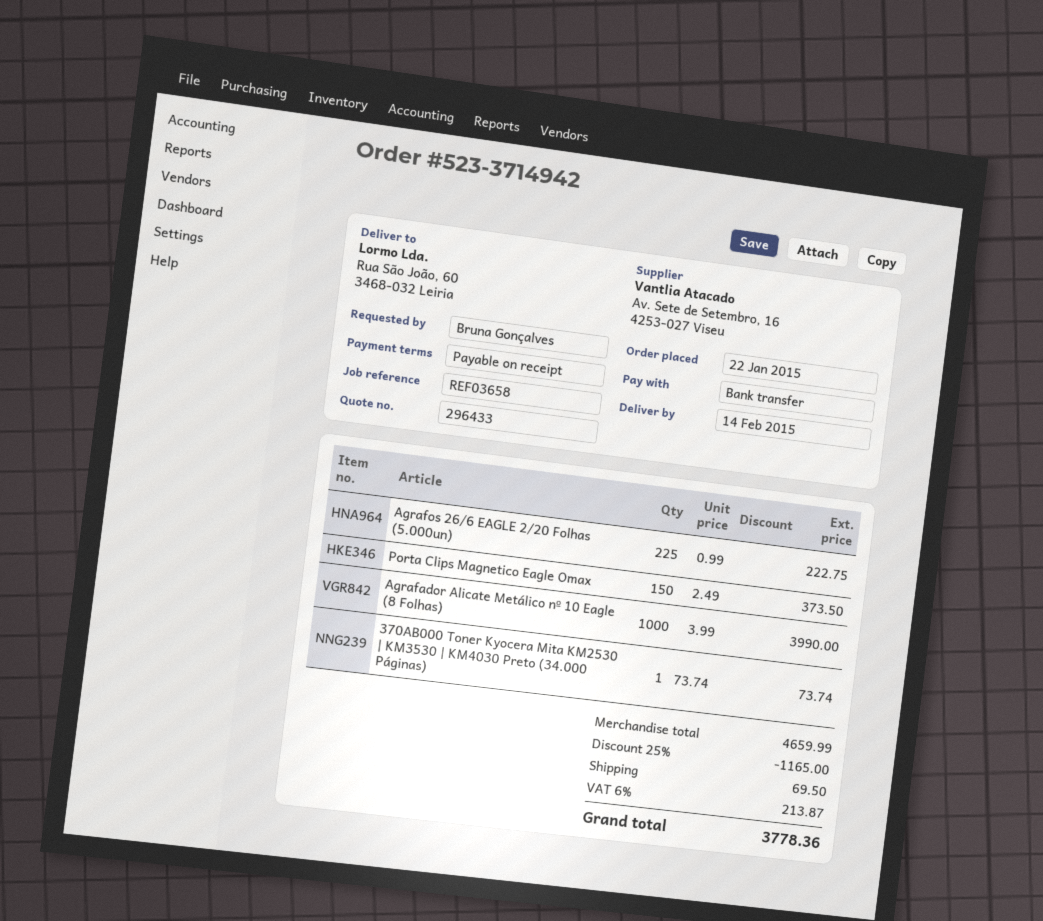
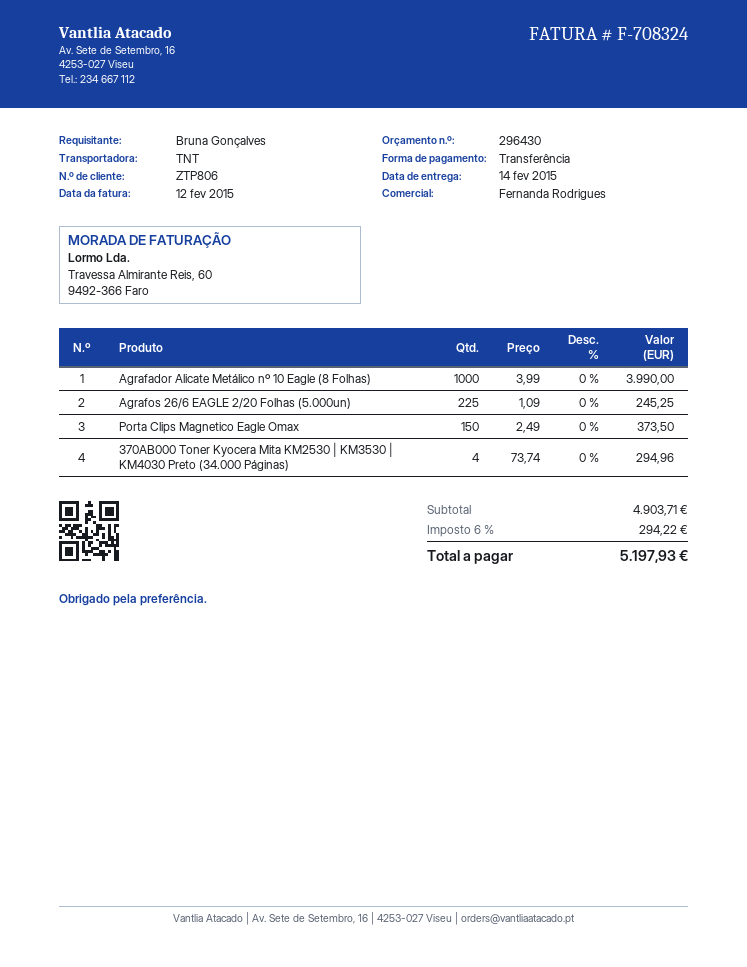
quote number: 296433 -> 296430
Agrafos 26/6 EAGLE 2/20 Folhas (5.000un): 225 x 0.99 = 222.75 -> 225 x 1.09 = 245.25
370AB000 Toner Kyocera Mita KM2530 | KM3530 | KM4030 Preto (34.000 Páginas): 1 x 73.74 = 73.74 -> 4 x 73.74 = 294.96
subtotal: 4659.99 -> 4903.71
discount: 25% = 1165.00 -> none
shipping: 69.50 -> none
tax: 6% = 213.87 -> 6% = 294.22
total: 3778.36 -> 5197.93

